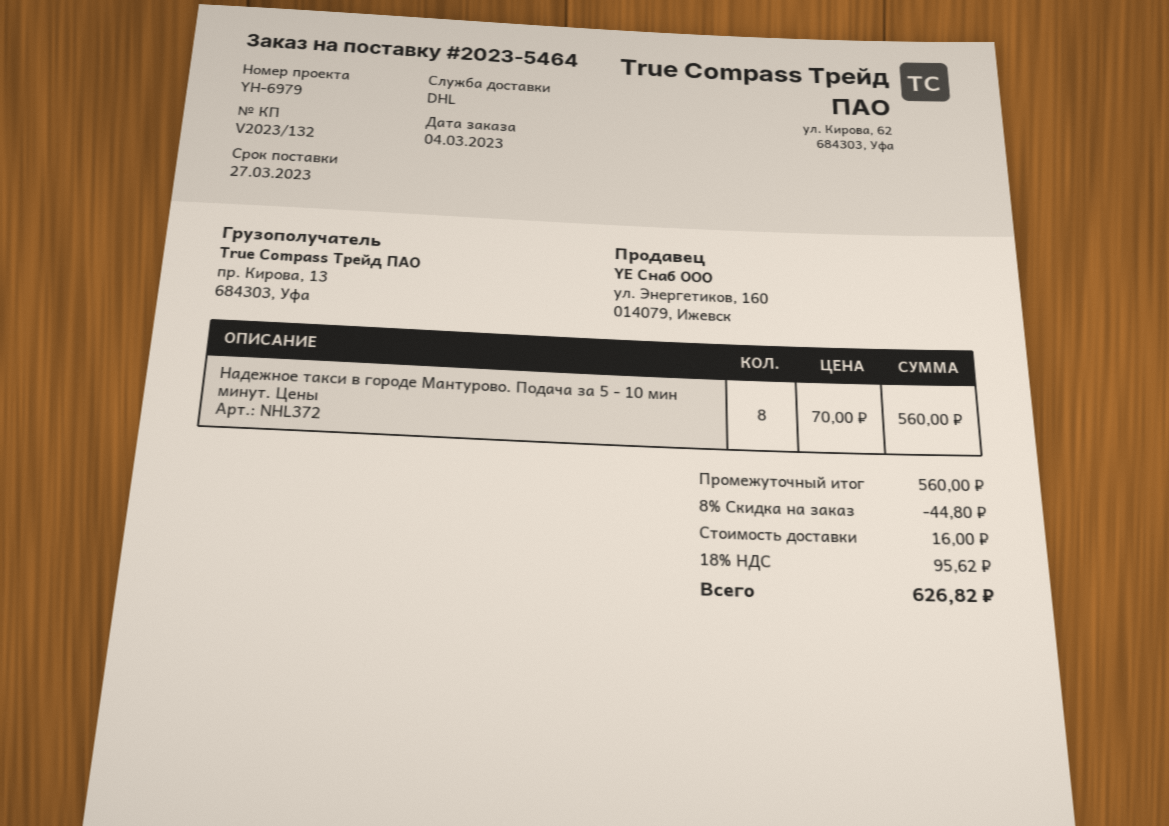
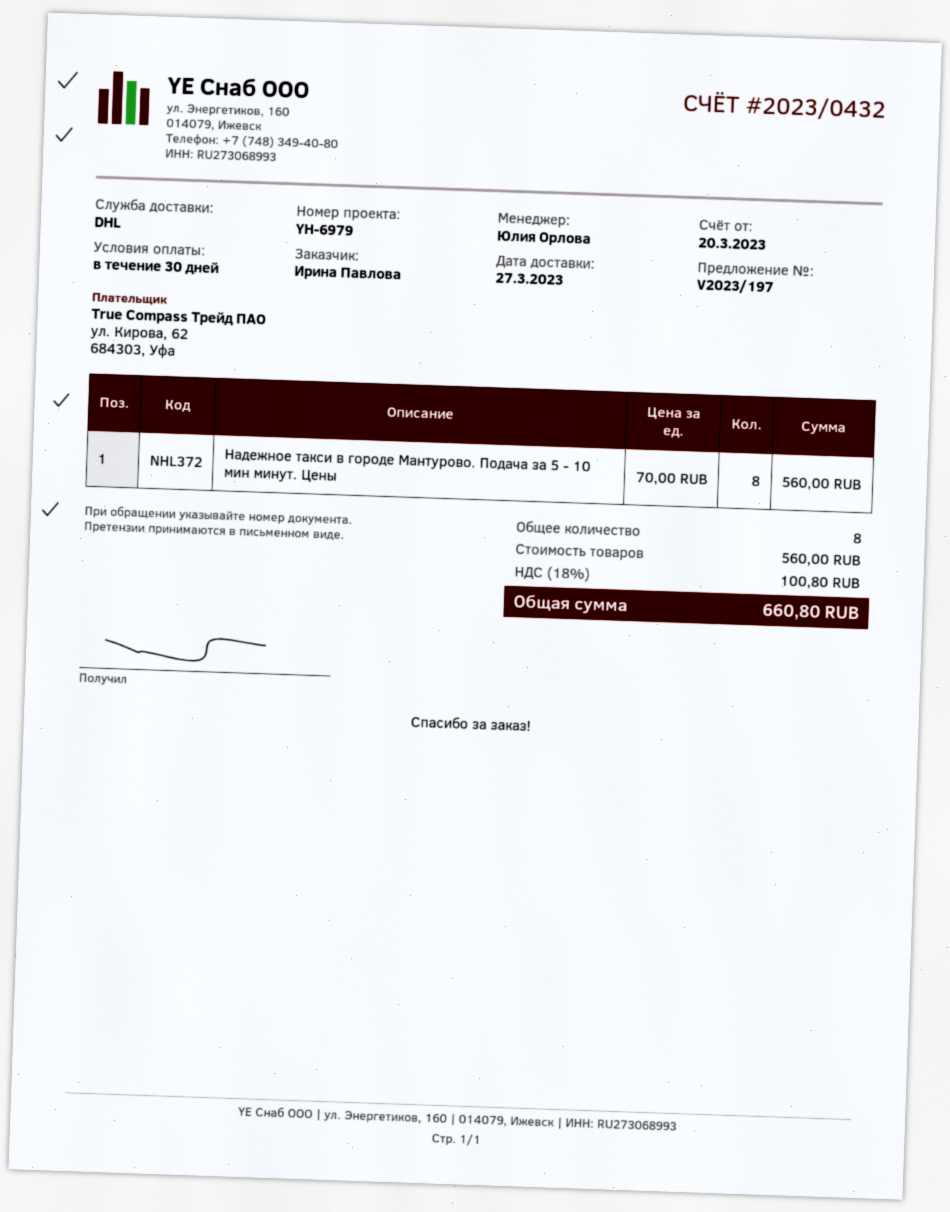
quote number: V2023/132 -> V2023/197
discount: 8% = 44.80 -> none
shipping: 16.00 -> none
tax: 18% = 95.62 -> 18% = 100.80
total: 626.82 -> 660.80

